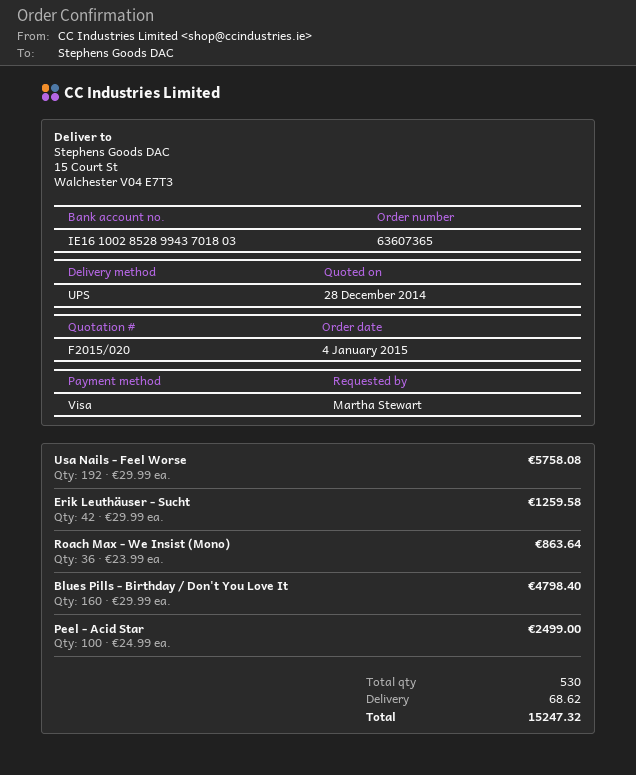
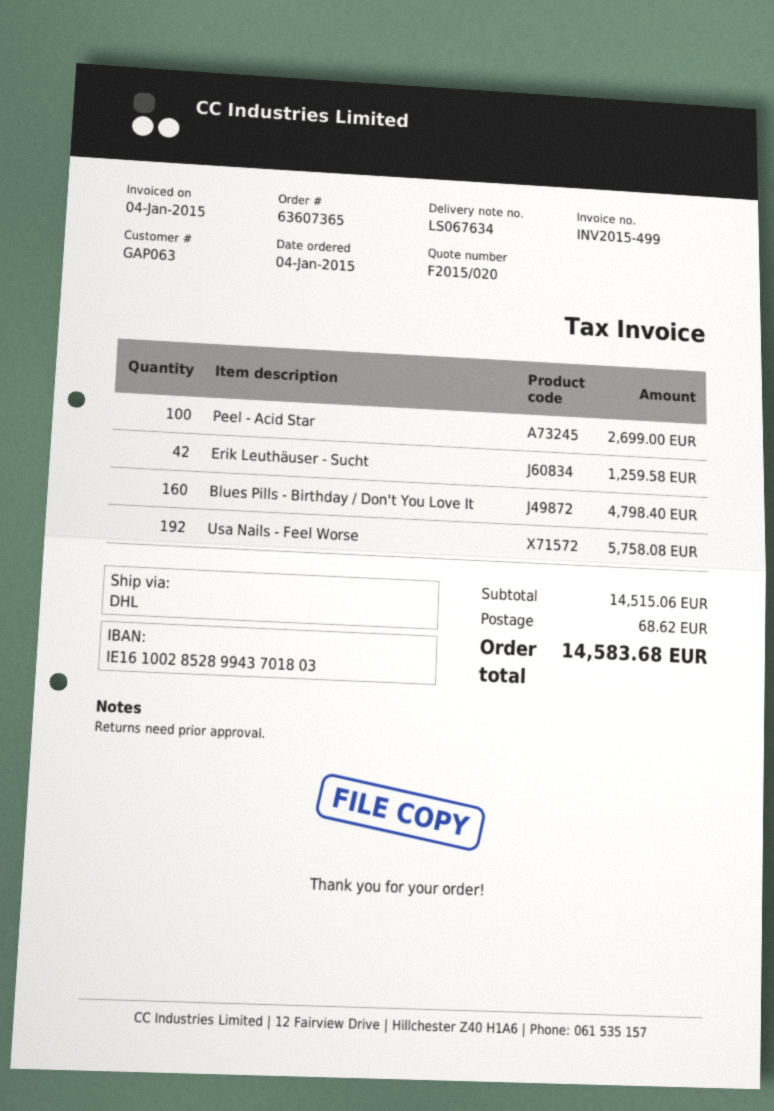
shipping method: UPS -> DHL
Roach Max - We Insist (Mono): 36 for 863.64 -> none
Peel - Acid Star: 100 for 2499.00 -> 100 for 2699.00
total: 15247.32 -> 14583.68

